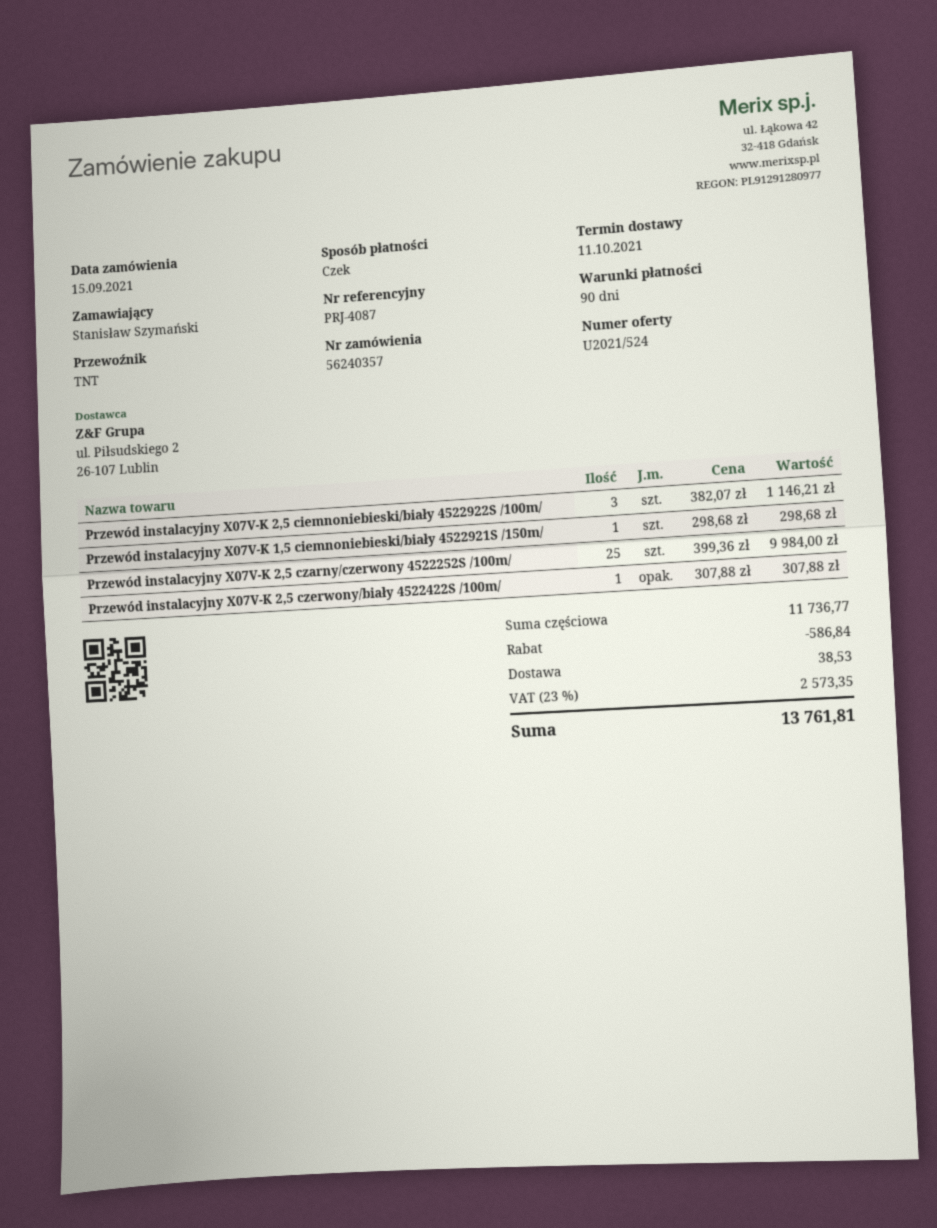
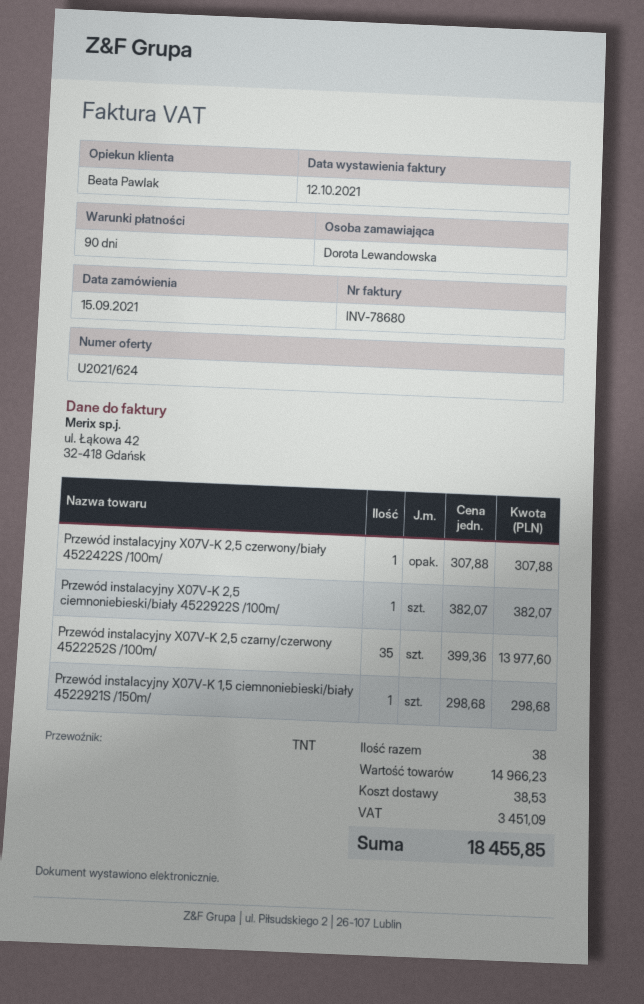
quote number: U2021/524 -> U2021/624
ordered by: Stanisław Szymański -> Dorota Lewandowska
Przewód instalacyjny X07V-K 2,5 ciemnoniebieski/biały 4522922S /100m/: 3 x 382.07 = 1146.21 -> 1 x 382.07 = 382.07
Przewód instalacyjny X07V-K 2,5 czarny/czerwony 4522252S /100m/: 25 x 399.36 = 9984.00 -> 35 x 399.36 = 13977.60
subtotal: 11736.77 -> 14966.23
discount: 586.84 -> none
tax: 2573.35 -> 3451.09
total: 13761.81 -> 18455.85

